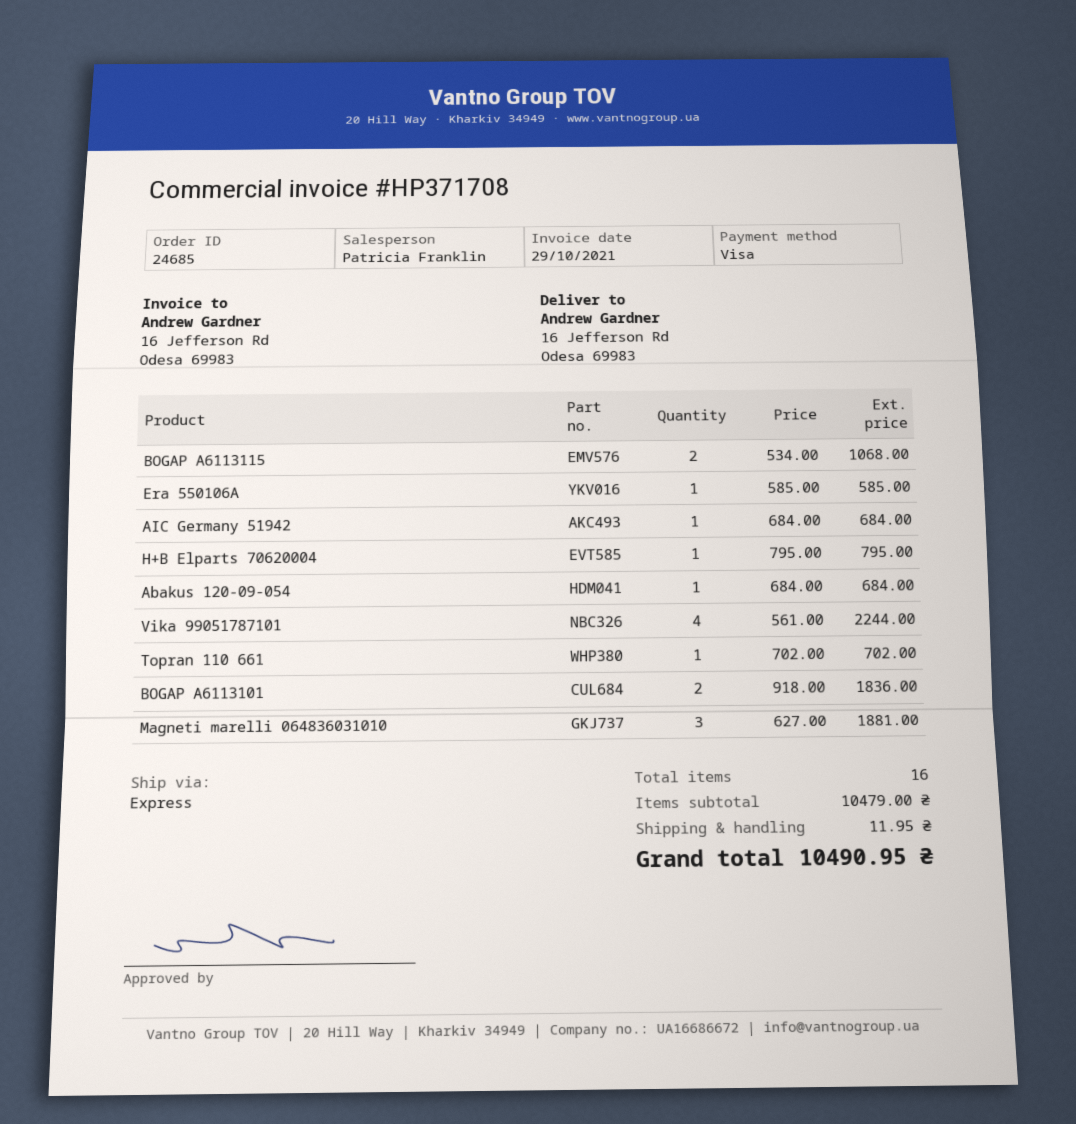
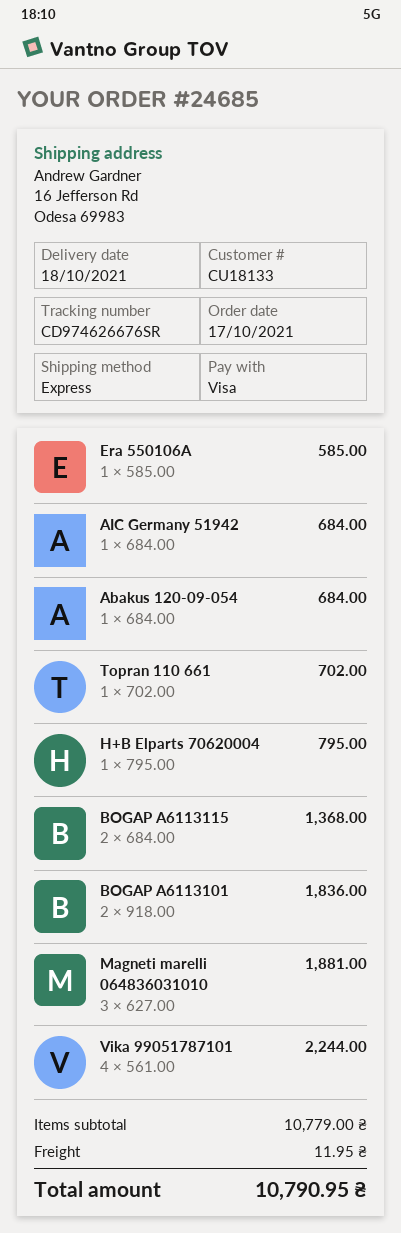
BOGAP A6113115: 2 x 534.00 = 1068.00 -> 2 x 684.00 = 1368.00
subtotal: 10479.00 -> 10779.00
total: 10490.95 -> 10790.95

